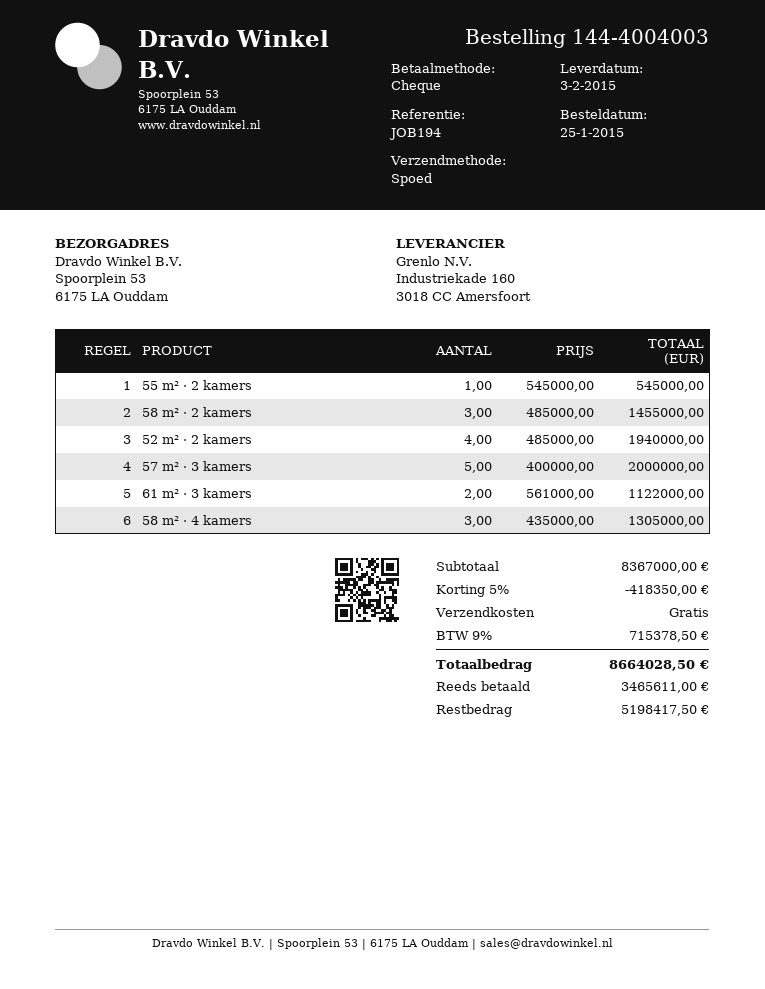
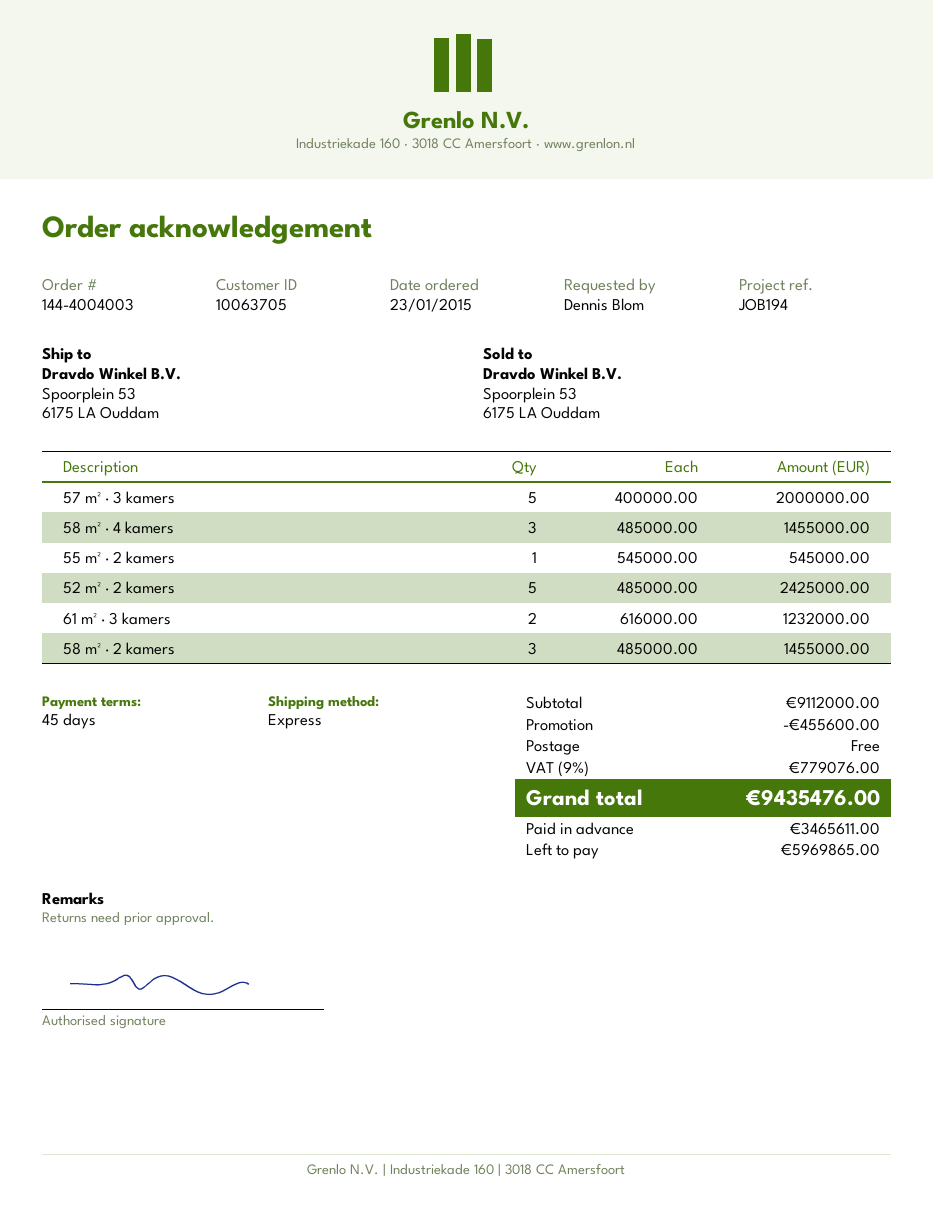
order date: 2015-01-25 -> 2015-01-23
52 m² · 2 kamers: 4 x 485000.00 = 1940000.00 -> 5 x 485000.00 = 2425000.00
61 m² · 3 kamers: 2 x 561000.00 = 1122000.00 -> 2 x 616000.00 = 1232000.00
58 m² · 4 kamers: 3 x 435000.00 = 1305000.00 -> 3 x 485000.00 = 1455000.00
subtotal: 8367000.00 -> 9112000.00
discount: 418350.00 -> 455600.00
tax: 9% = 715378.50 -> 9% = 779076.00
total: 8664028.50 -> 9435476.00
balance: 5198417.50 -> 5969865.00

